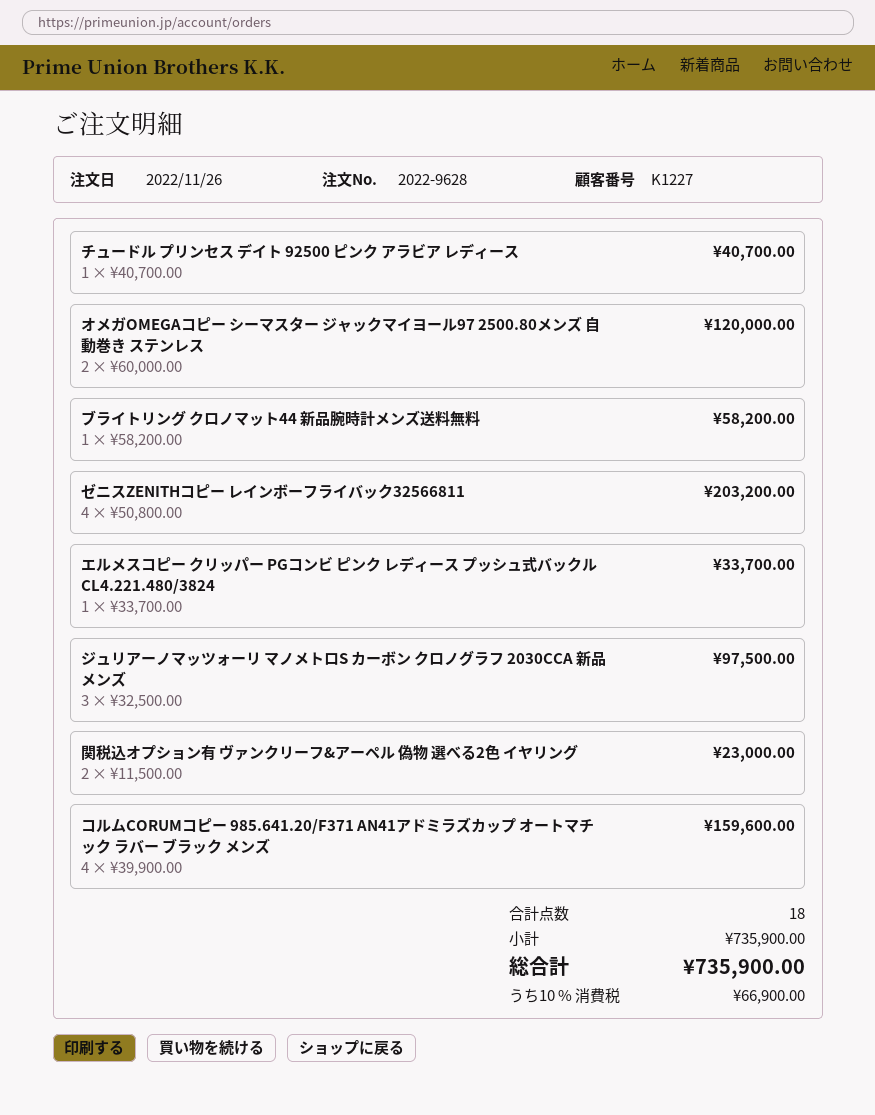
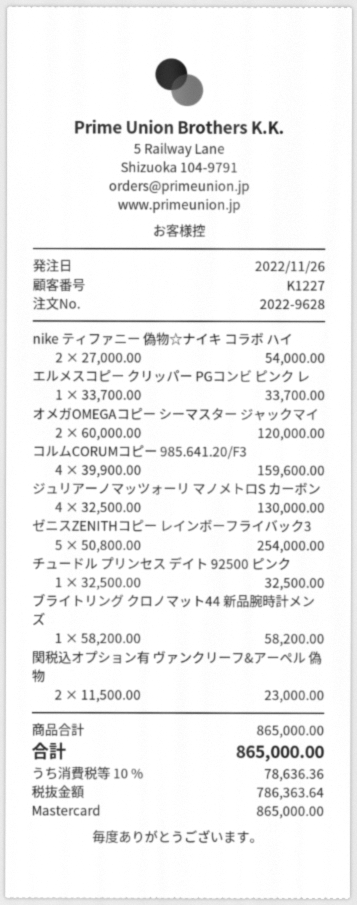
チュードル プリンセス デイト 92500 ピンク アラビア レディース: 1 x 40700.00 = 40700.00 -> 1 x 32500.00 = 32500.00
ゼニスZENITHコピー レインボーフライバック32566811: 4 x 50800.00 = 203200.00 -> 5 x 50800.00 = 254000.00
ジュリアーノマッツォーリ マノメトロS カーボン クロノグラフ 2030CCA 新品メンズ: 3 x 32500.00 = 97500.00 -> 4 x 32500.00 = 130000.00
nike ティファニー 偽物☆ナイキ コラボ ハイ: none -> 2 x 27000.00 = 54000.00
subtotal: 735900.00 -> 865000.00
tax: 10% = 66900.00 -> 10% = 78636.36
total: 735900.00 -> 865000.00

